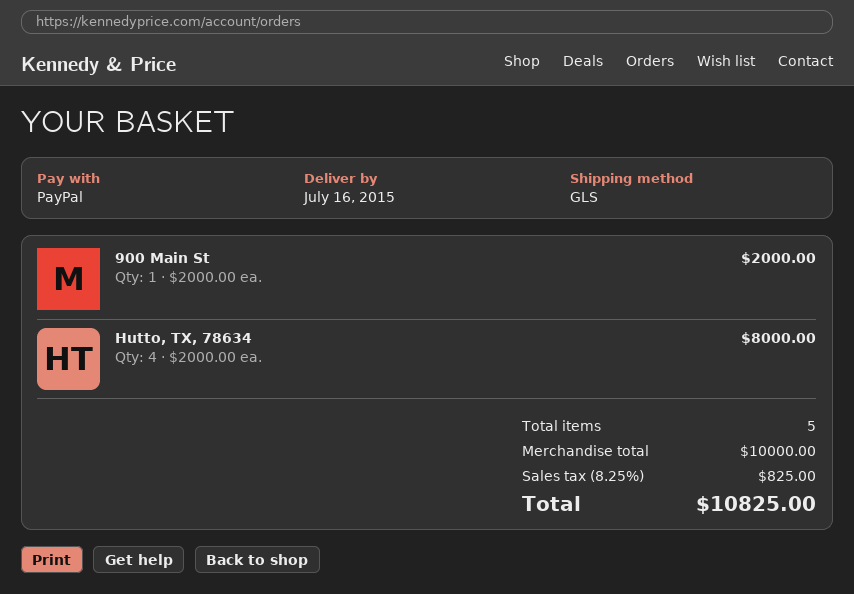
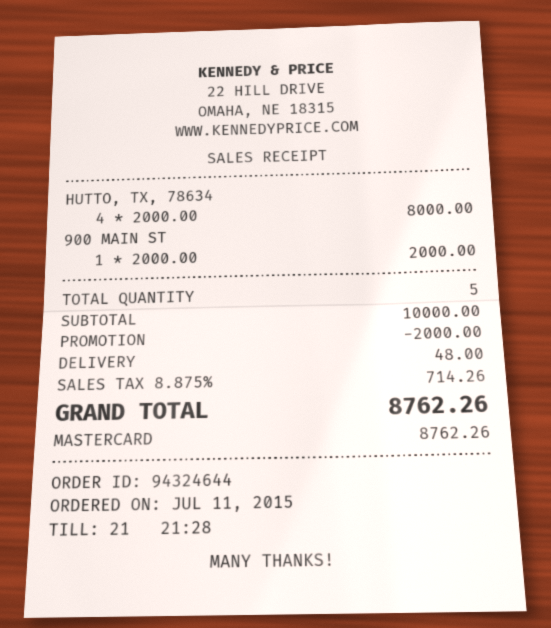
payment method: PayPal -> Mastercard
discount: none -> 2000.00
shipping: none -> 48.00
tax: 8.25% = 825.00 -> 8.875% = 714.26
total: 10825.00 -> 8762.26

